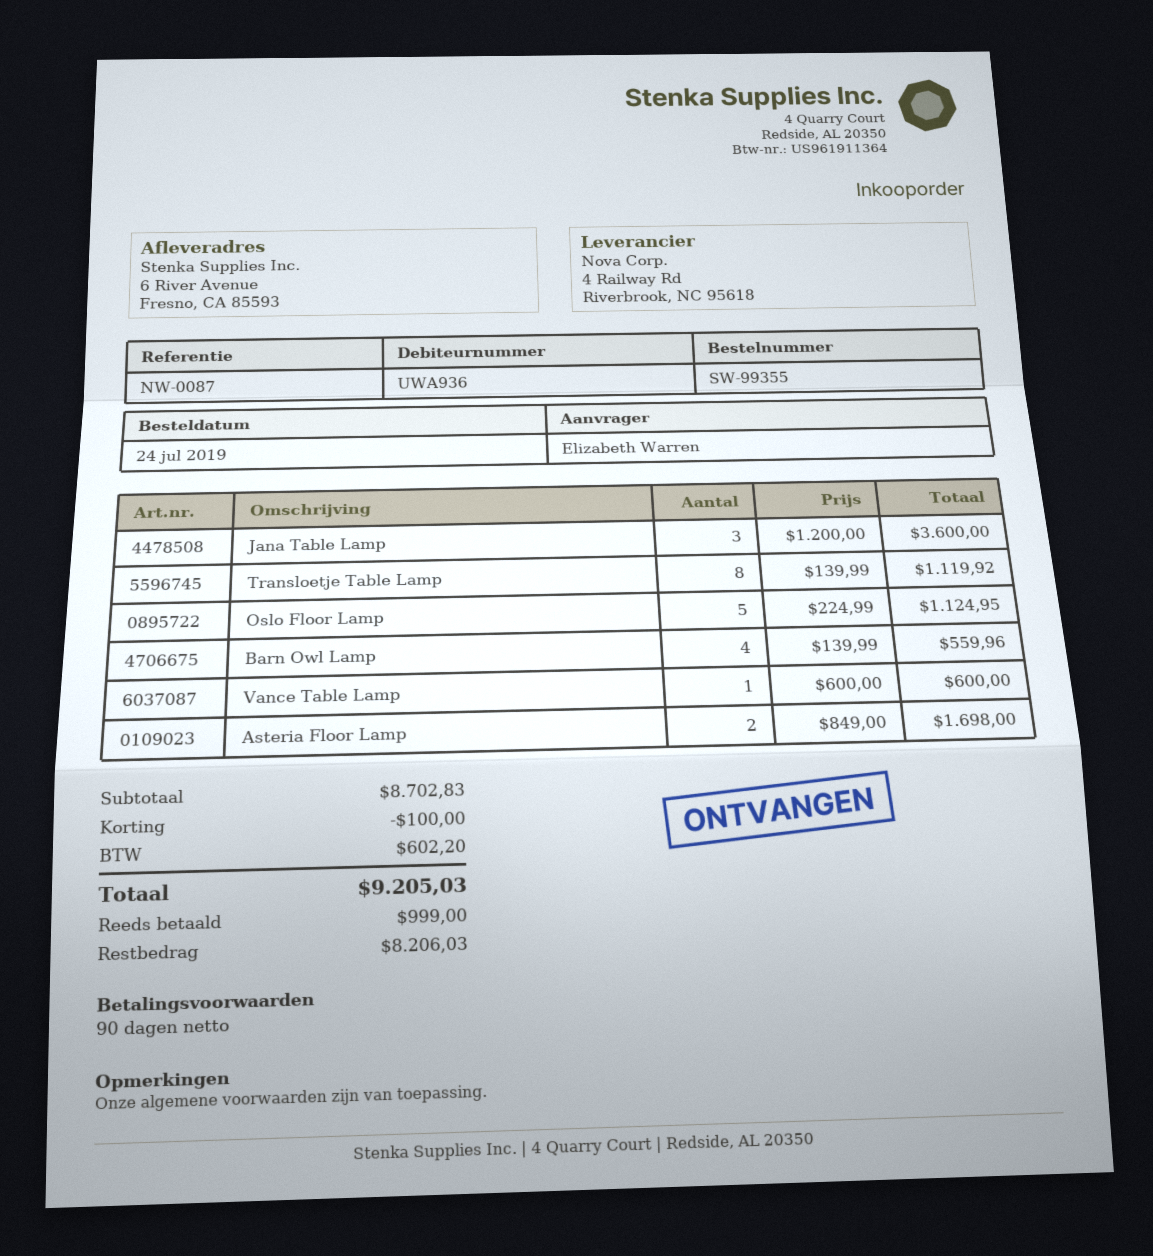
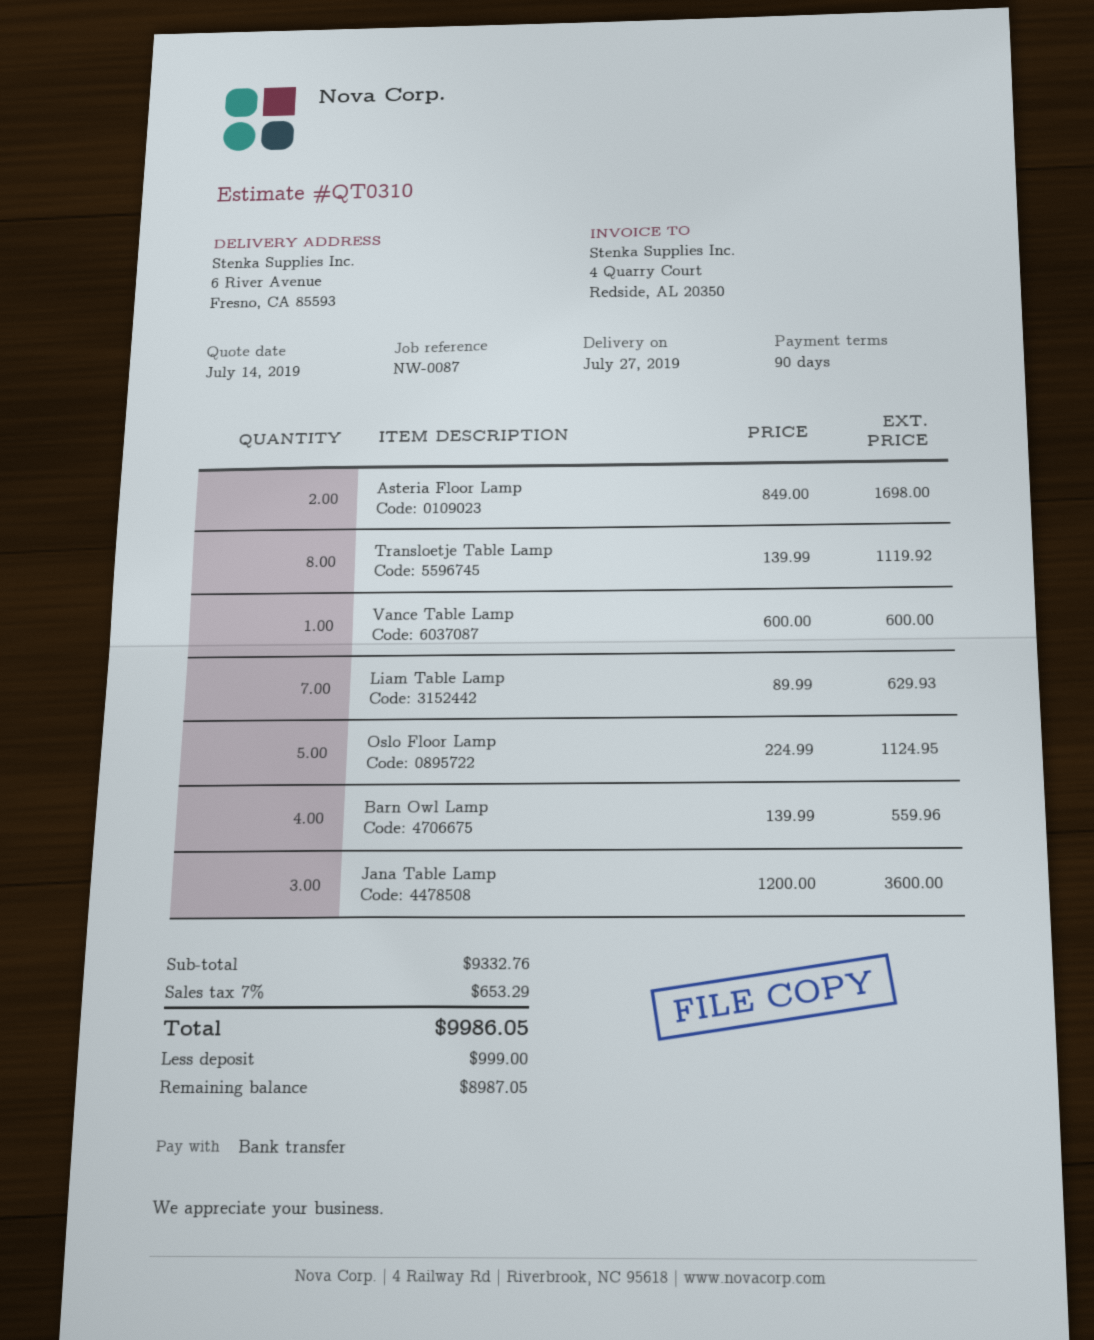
Liam Table Lamp: none -> 7 x 89.99 = 629.93
subtotal: 8702.83 -> 9332.76
discount: 100.00 -> none
tax: 602.20 -> 653.29
total: 9205.03 -> 9986.05
balance: 8206.03 -> 8987.05

